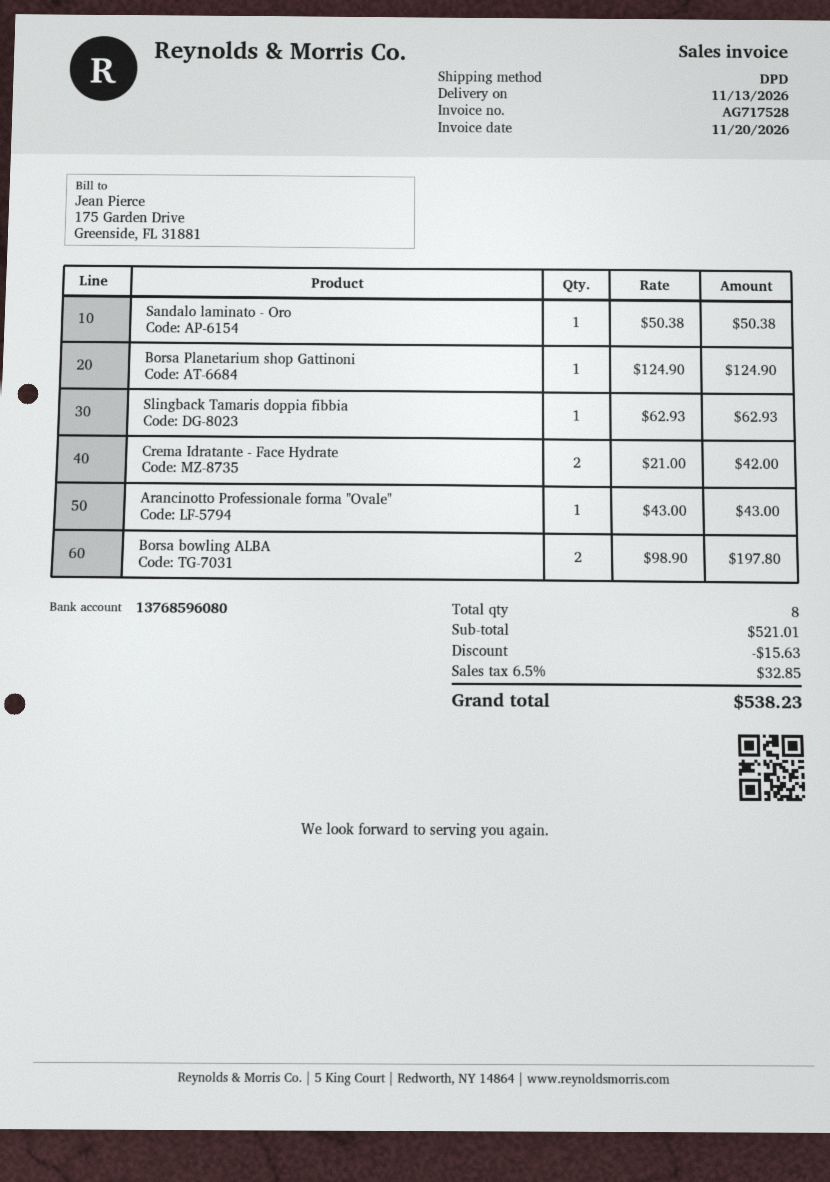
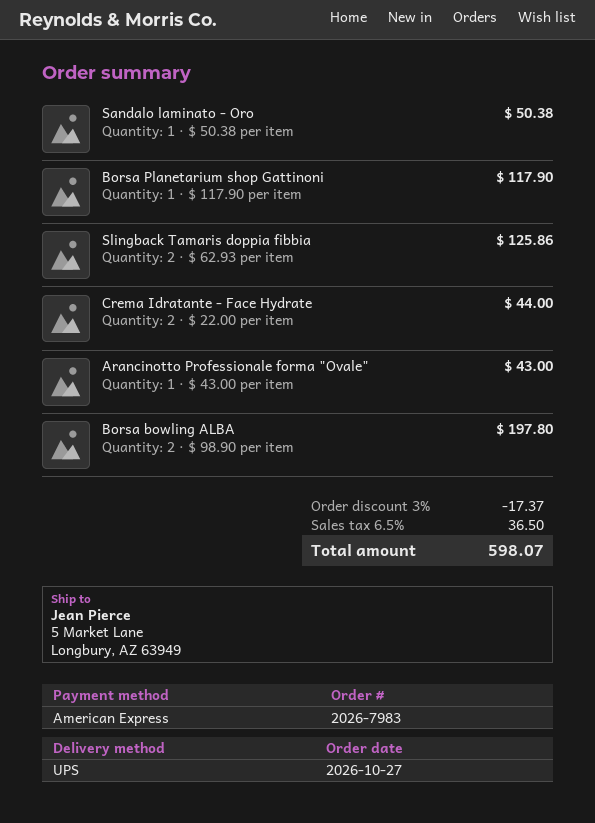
shipping method: DPD -> UPS
Borsa Planetarium shop Gattinoni: 1 x 124.90 = 124.90 -> 1 x 117.90 = 117.90
Slingback Tamaris doppia fibbia: 1 x 62.93 = 62.93 -> 2 x 62.93 = 125.86
Crema Idratante - Face Hydrate: 2 x 21.00 = 42.00 -> 2 x 22.00 = 44.00
discount: 15.63 -> 17.37
tax: 6.5% = 32.85 -> 6.5% = 36.50
total: 538.23 -> 598.07

